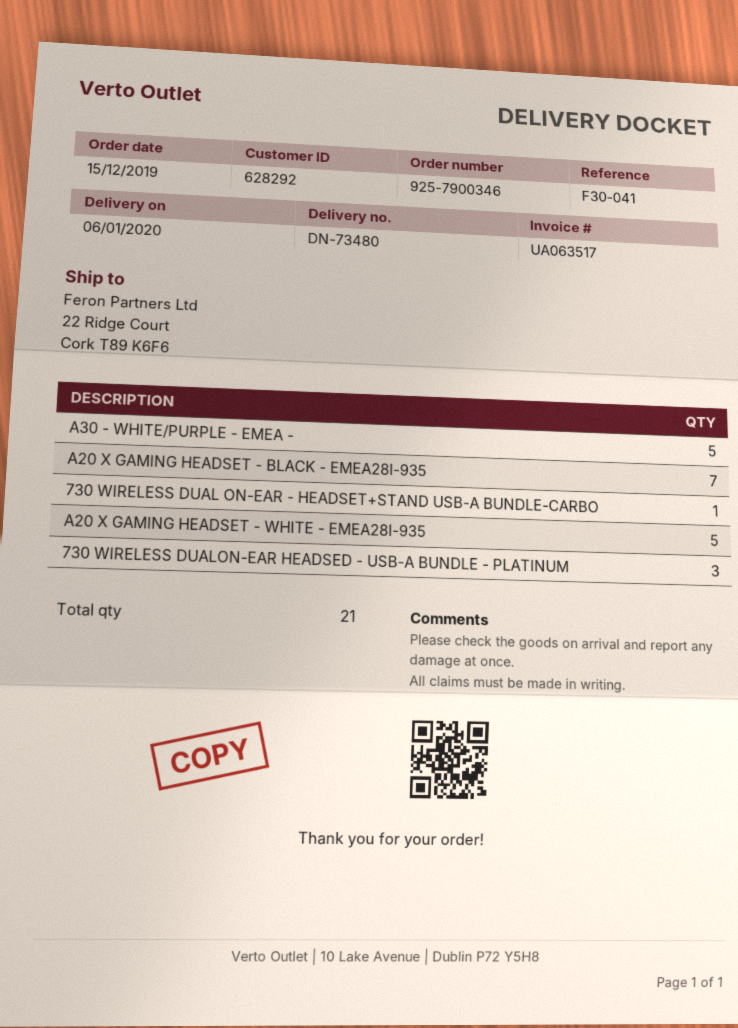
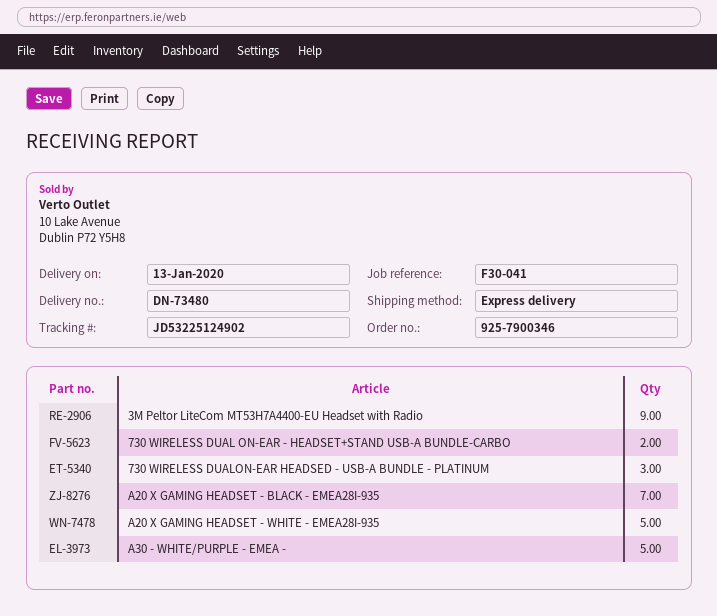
delivery date: 2020-01-06 -> 2020-01-13
730 WIRELESS DUAL ON-EAR - HEADSET+STAND USB-A BUNDLE-CARBO: 1 -> 2
3M Peltor LiteCom MT53H7A4400-EU Headset with Radio: none -> 9

